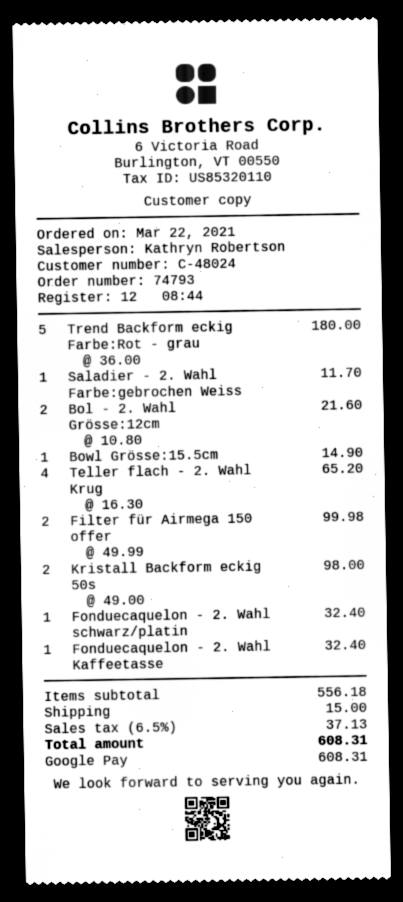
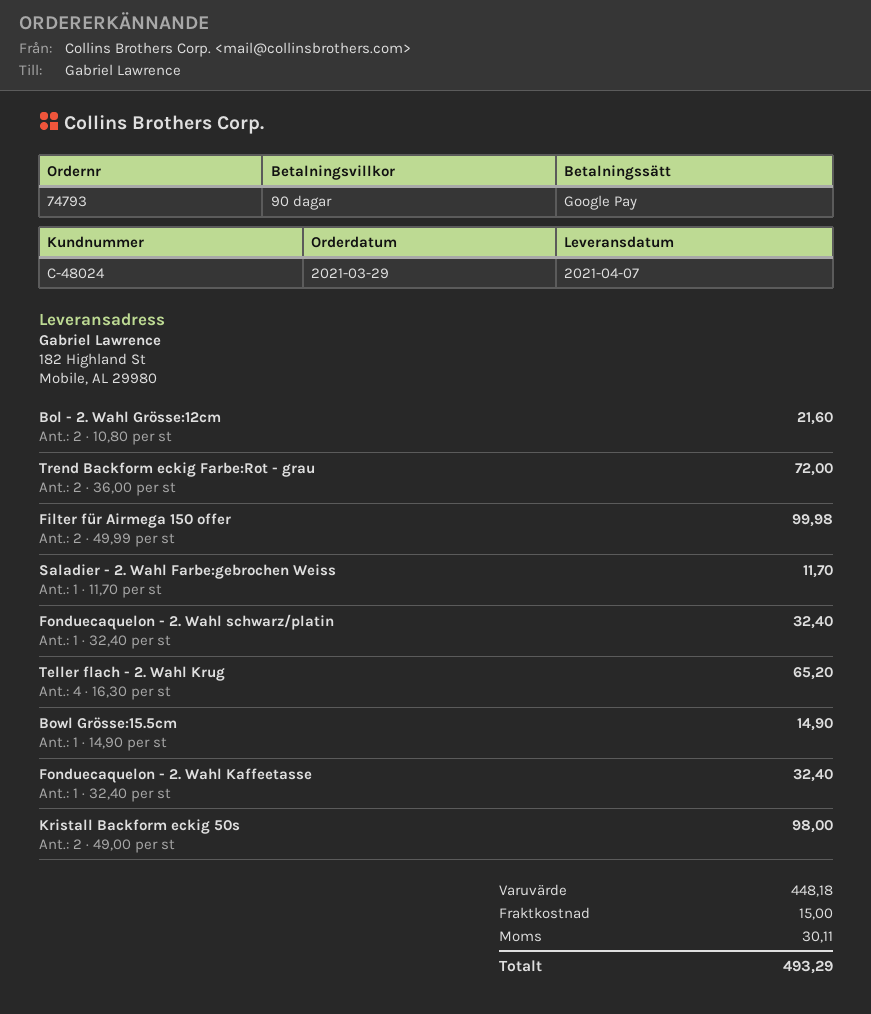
order date: 2021-03-22 -> 2021-03-29
Trend Backform eckig Farbe:Rot - grau: 5 x 36.00 = 180.00 -> 2 x 36.00 = 72.00
subtotal: 556.18 -> 448.18
tax: 37.13 -> 30.11
total: 608.31 -> 493.29

